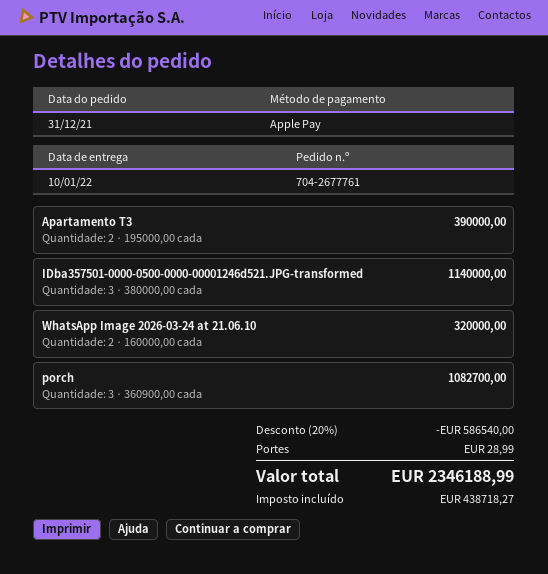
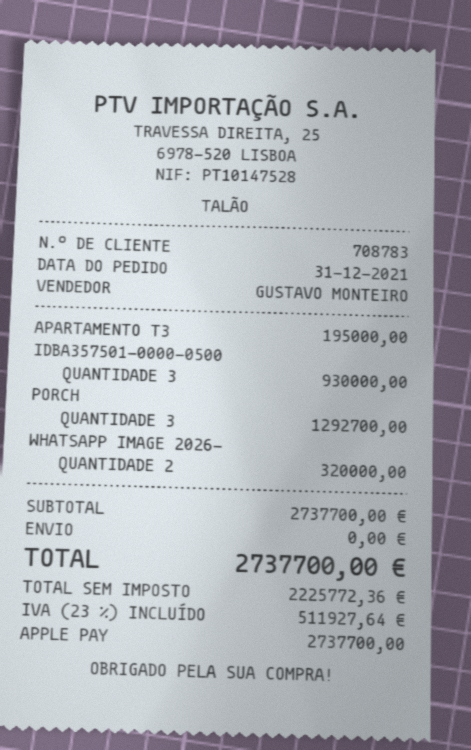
Apartamento T3: 2 for 390000.00 -> 1 for 195000.00
IDba357501-0000-0500-0000-00001246d521.JPG-transformed: 3 for 1140000.00 -> 3 for 930000.00
porch: 3 for 1082700.00 -> 3 for 1292700.00
discount: 20% = 586540.00 -> none
shipping: 28.99 -> 0.00
tax: 438718.27 -> 511927.64
total: 2346188.99 -> 2737700.00

